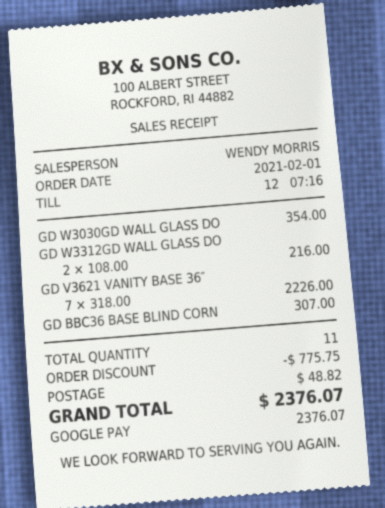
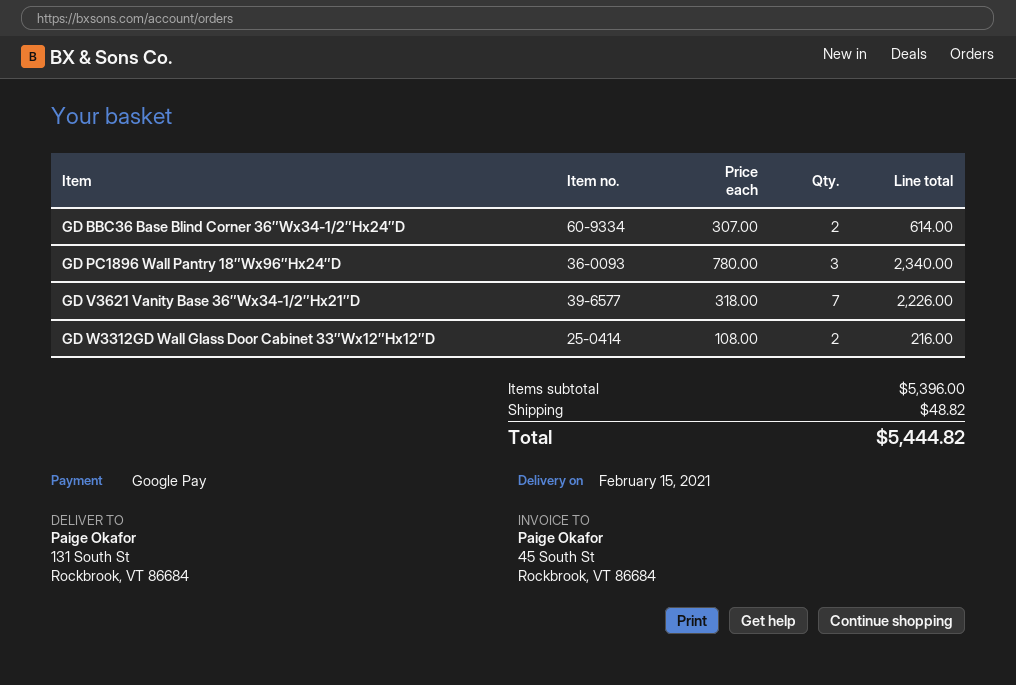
GD W3030GD WALL GLASS DO: 1 x 354.00 = 354.00 -> none
GD BBC36 BASE BLIND CORN: 1 x 307.00 = 307.00 -> 2 x 307.00 = 614.00
GD PC1896 Wall Pantry 18″Wx96″Hx24″D: none -> 3 x 780.00 = 2340.00
discount: 775.75 -> none
total: 2376.07 -> 5444.82

